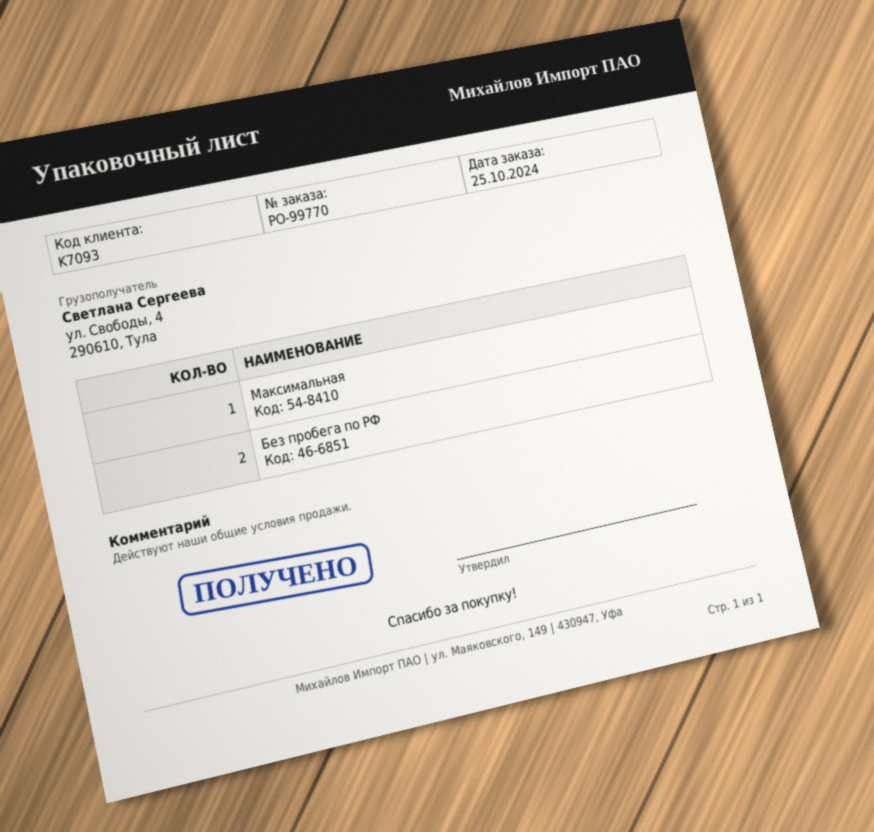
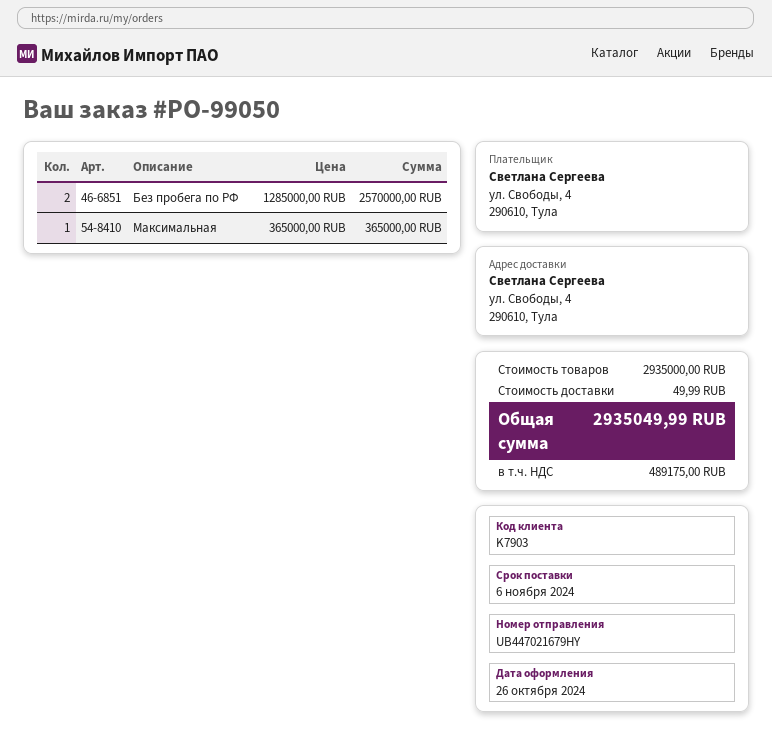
order number: PO-99770 -> PO-99050
order date: 2024-10-25 -> 2024-10-26
customer number: K7093 -> K7903

